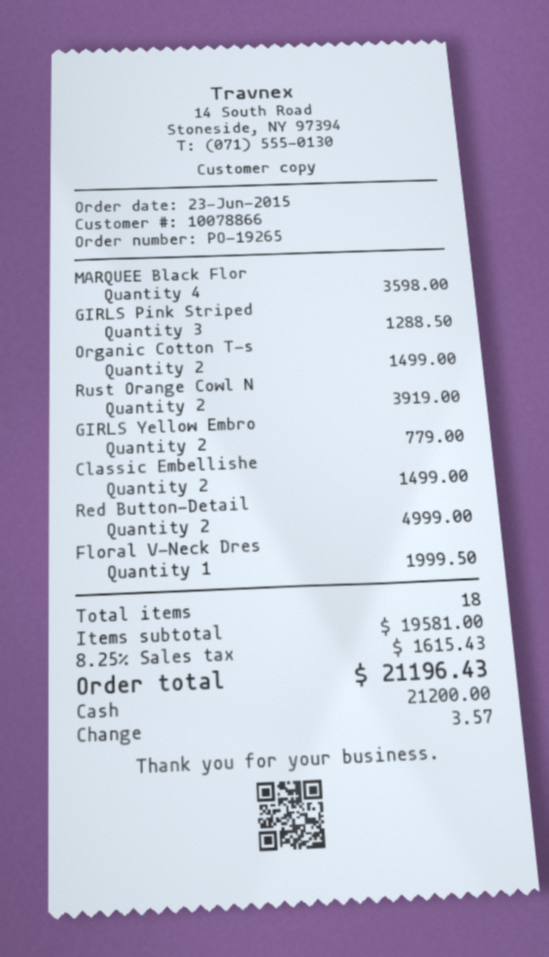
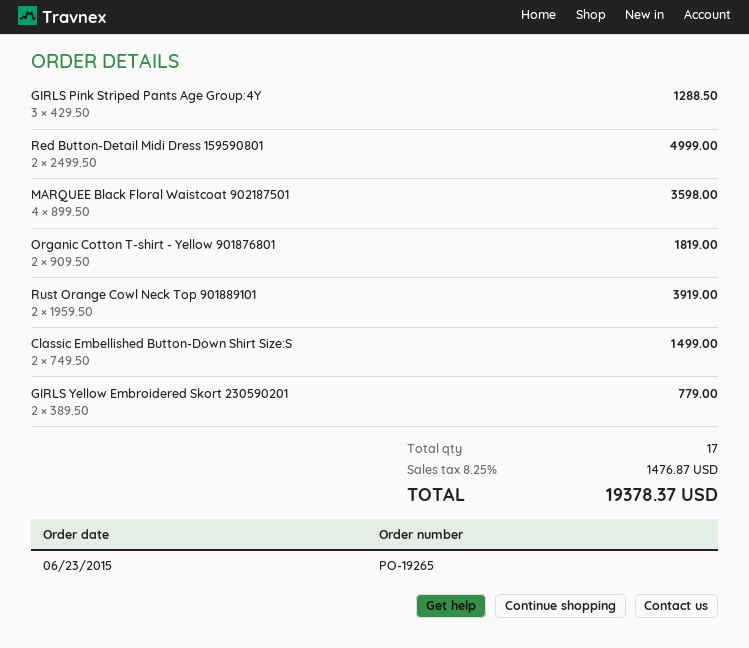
Organic Cotton T-s: 2 for 1499.00 -> 2 for 1819.00
Floral V-Neck Dres: 1 for 1999.50 -> none
total quantity: 18 -> 17
tax: 8.25% = 1615.43 -> 8.25% = 1476.87
total: 21196.43 -> 19378.37

